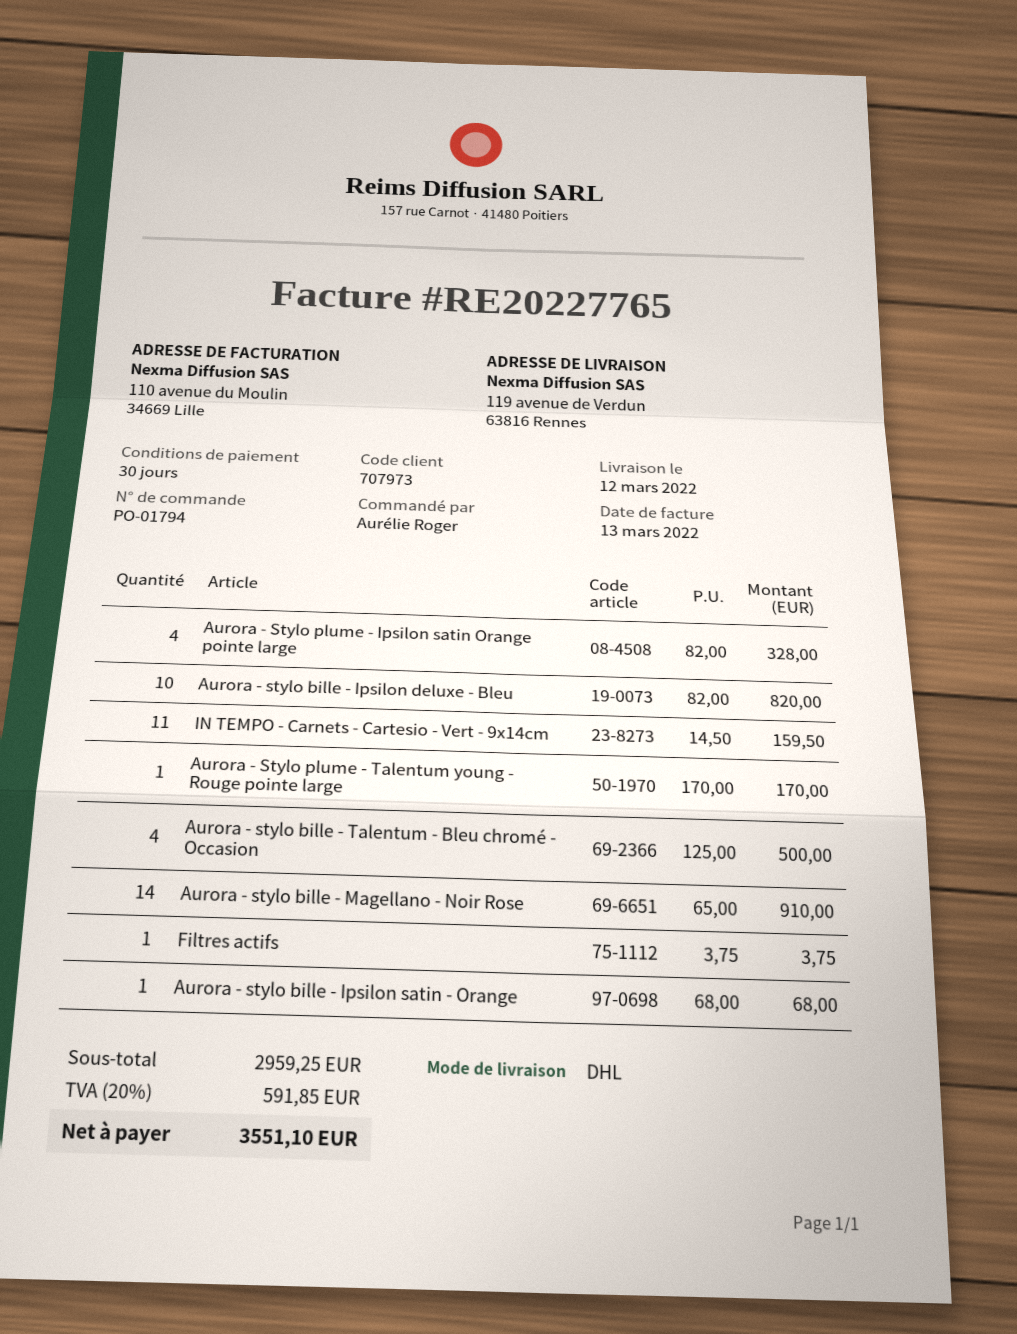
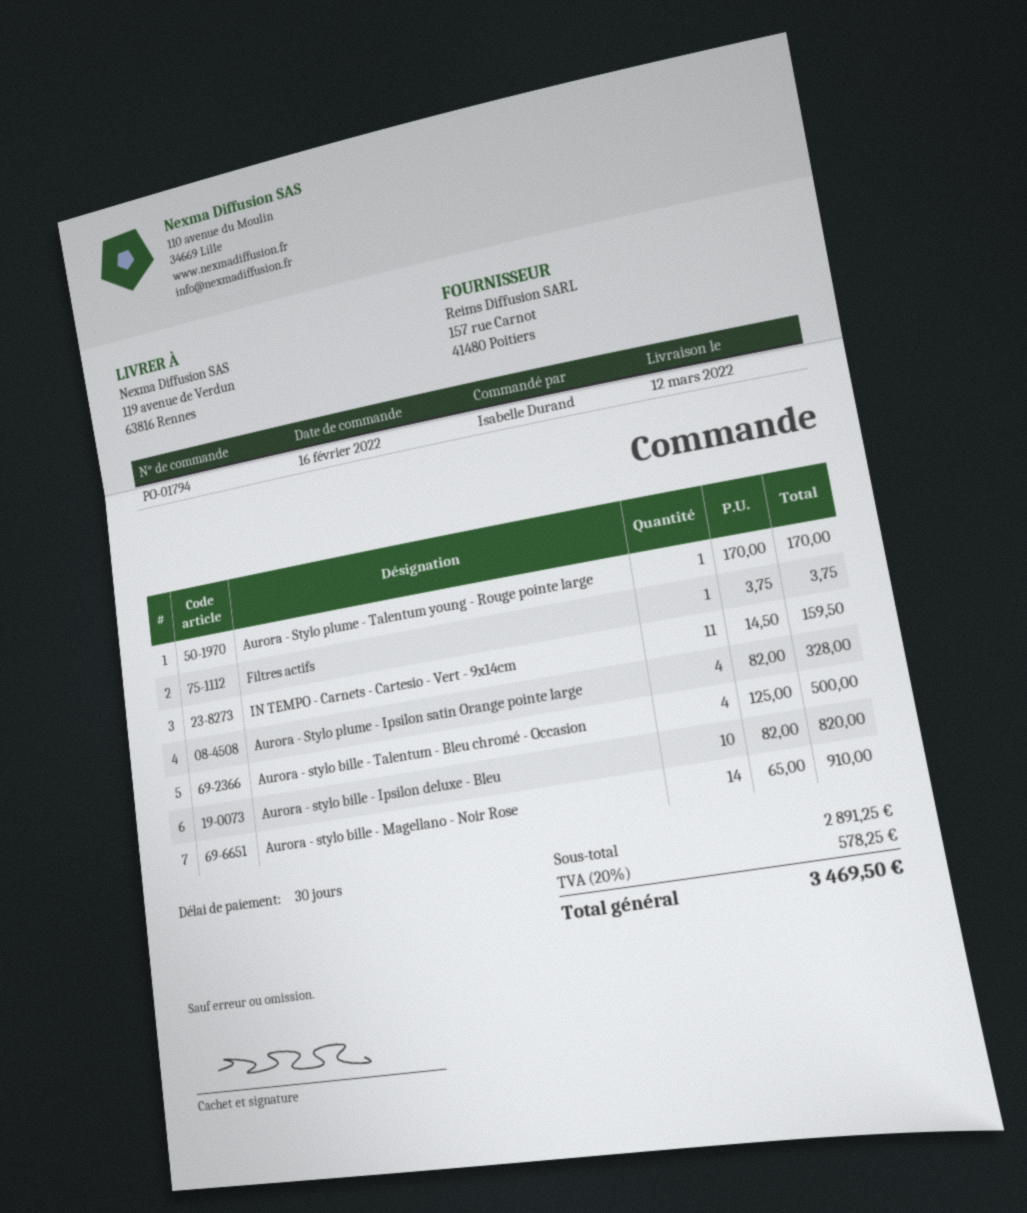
ordered by: Aurélie Roger -> Isabelle Durand
Aurora - stylo bille - Ipsilon satin - Orange: 1 x 68.00 = 68.00 -> none
subtotal: 2959.25 -> 2891.25
tax: 20% = 591.85 -> 20% = 578.25
total: 3551.10 -> 3469.50

